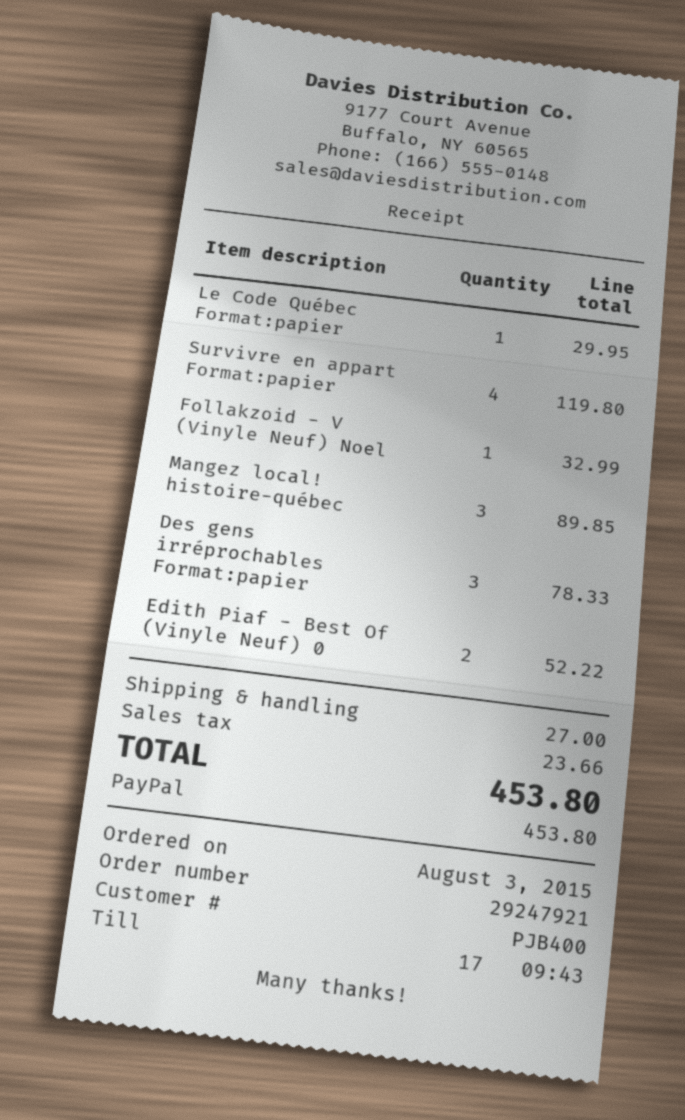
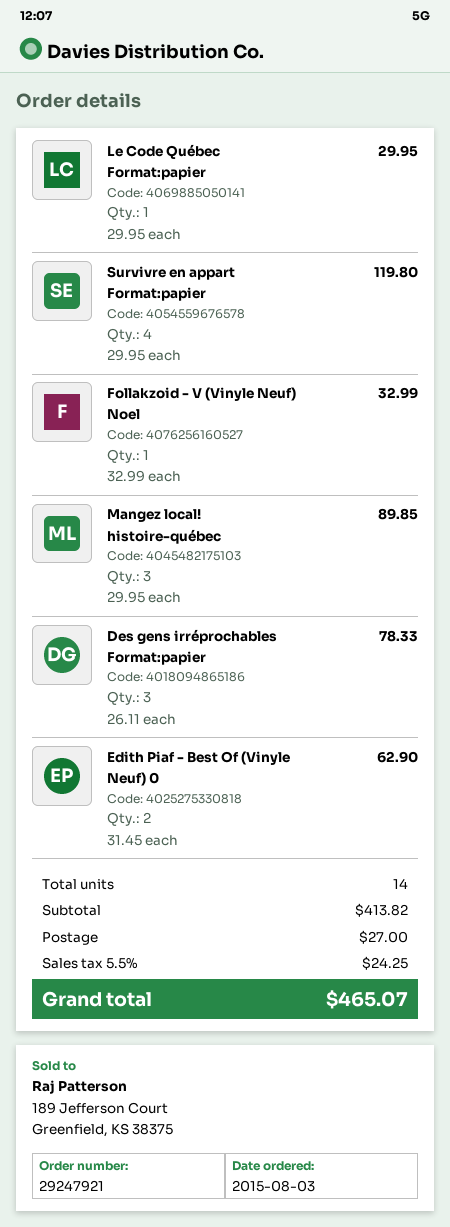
Edith Piaf - Best Of (Vinyle Neuf) 0: 2 for 52.22 -> 2 for 62.90
tax: 23.66 -> 24.25
total: 453.80 -> 465.07

